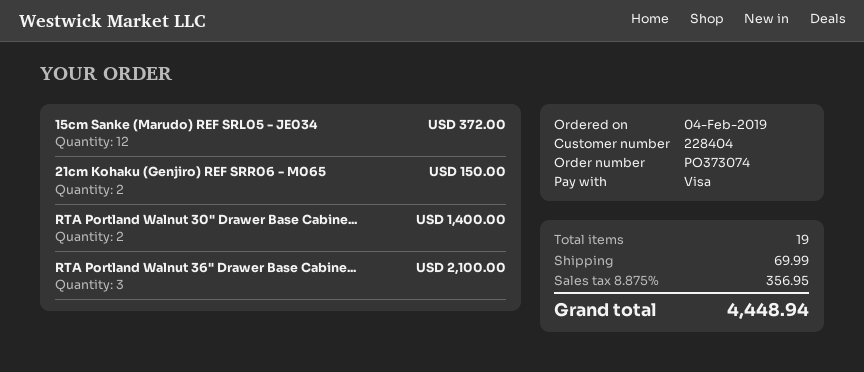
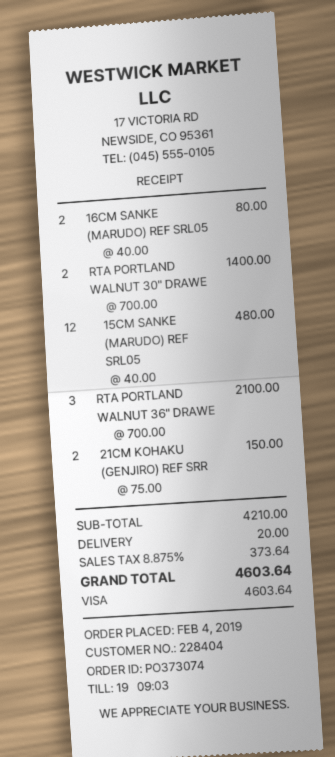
15cm Sanke (Marudo) REF SRL05 - JE034: 12 for 372.00 -> 12 for 480.00
16CM SANKE (MARUDO) REF SRL05: none -> 2 for 80.00
shipping: 69.99 -> 20.00
tax: 8.875% = 356.95 -> 8.875% = 373.64
total: 4448.94 -> 4603.64

